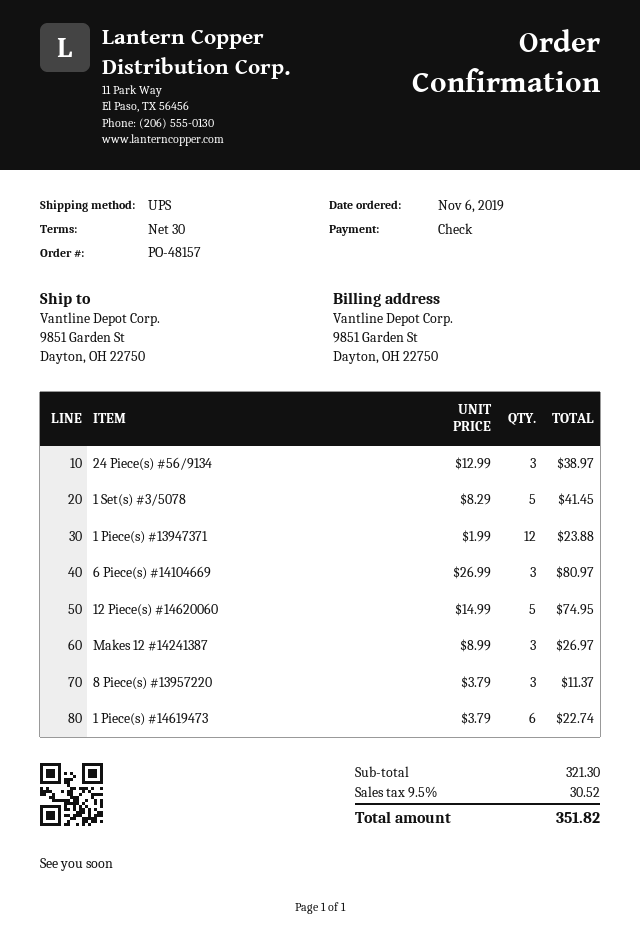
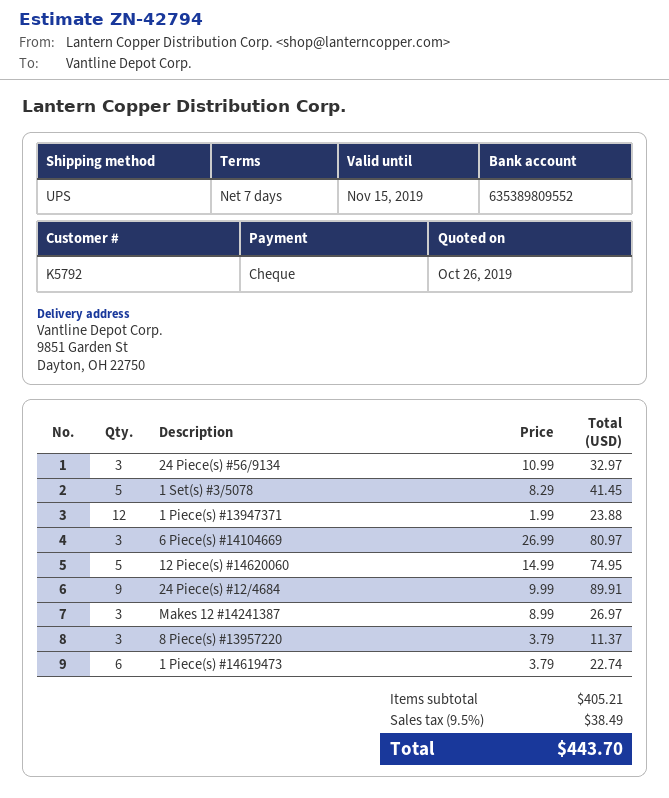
payment terms: 30 days -> 7 days
24 Piece(s) #56/9134: 3 x 12.99 = 38.97 -> 3 x 10.99 = 32.97
24 Piece(s) #12/4684: none -> 9 x 9.99 = 89.91
subtotal: 321.30 -> 405.21
tax: 9.5% = 30.52 -> 9.5% = 38.49
total: 351.82 -> 443.70

